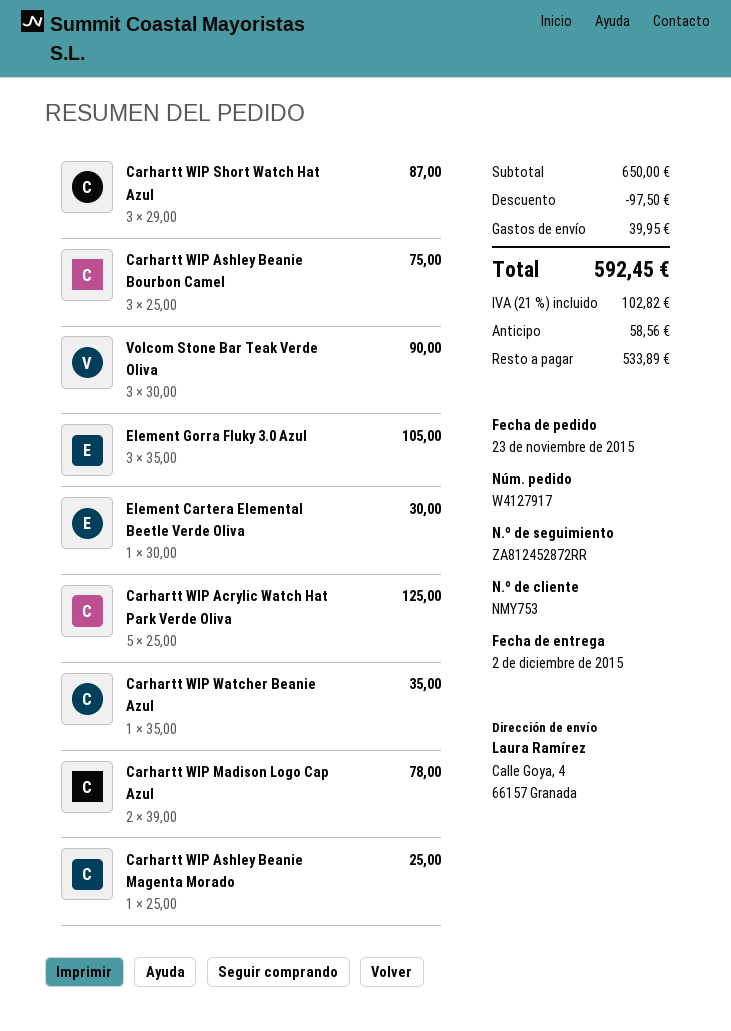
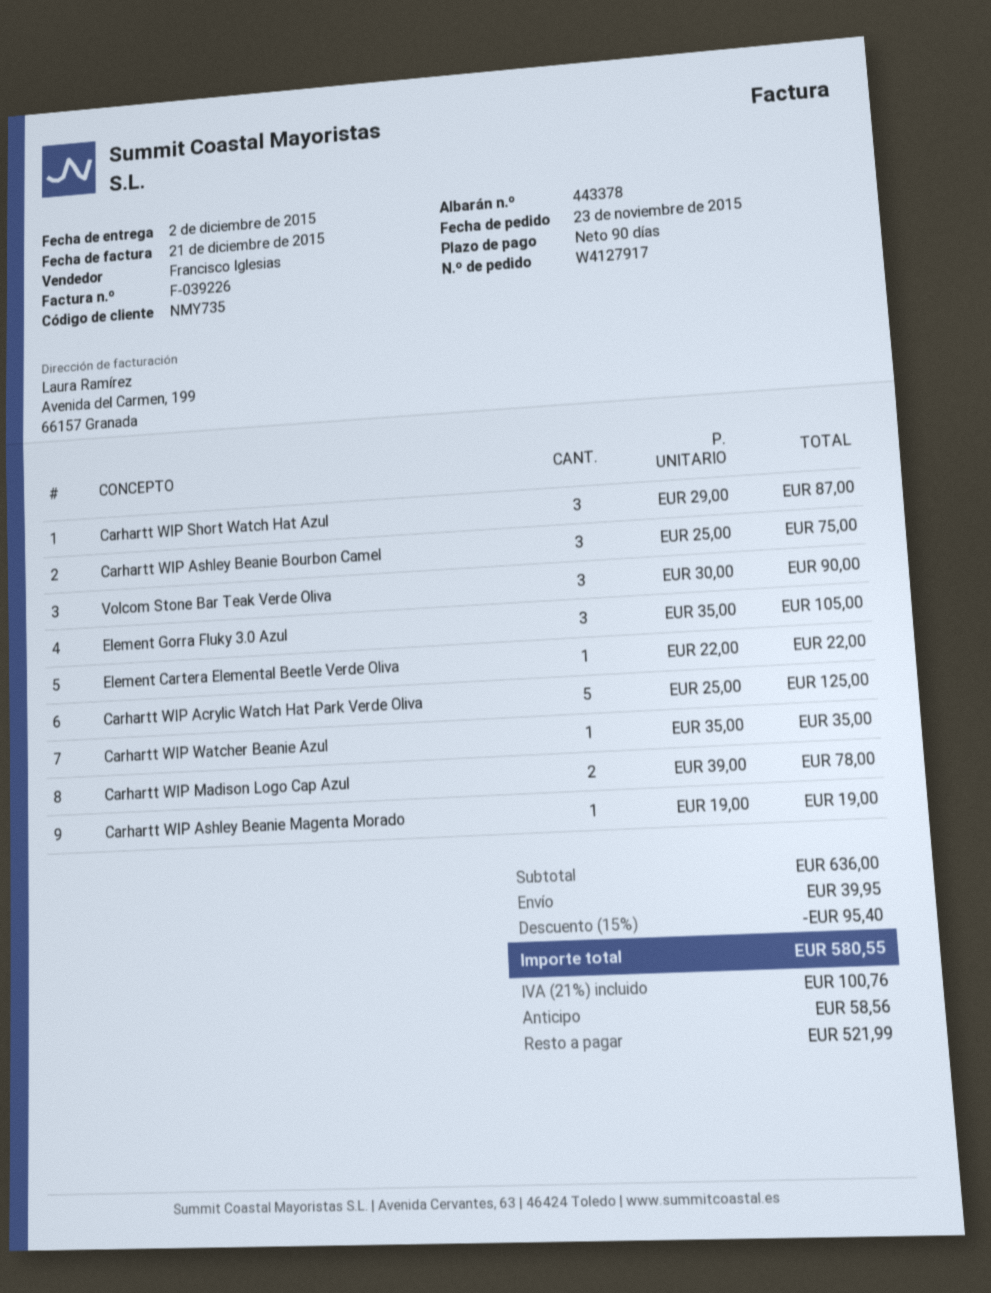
customer number: NMY753 -> NMY735
Element Cartera Elemental Beetle Verde Oliva: 1 x 30.00 = 30.00 -> 1 x 22.00 = 22.00
Carhartt WIP Ashley Beanie Magenta Morado: 1 x 25.00 = 25.00 -> 1 x 19.00 = 19.00
subtotal: 650.00 -> 636.00
discount: 97.50 -> 95.40
tax: 21% = 102.82 -> 21% = 100.76
total: 592.45 -> 580.55
balance: 533.89 -> 521.99

